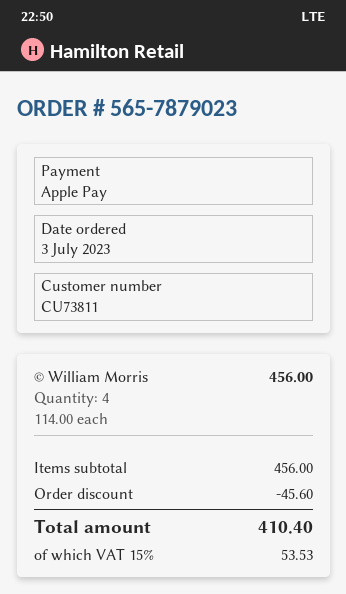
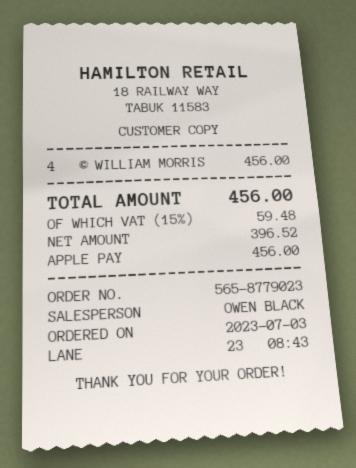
order number: 565-7879023 -> 565-8779023
discount: 45.60 -> none
tax: 15% = 53.53 -> 15% = 59.48
total: 410.40 -> 456.00

